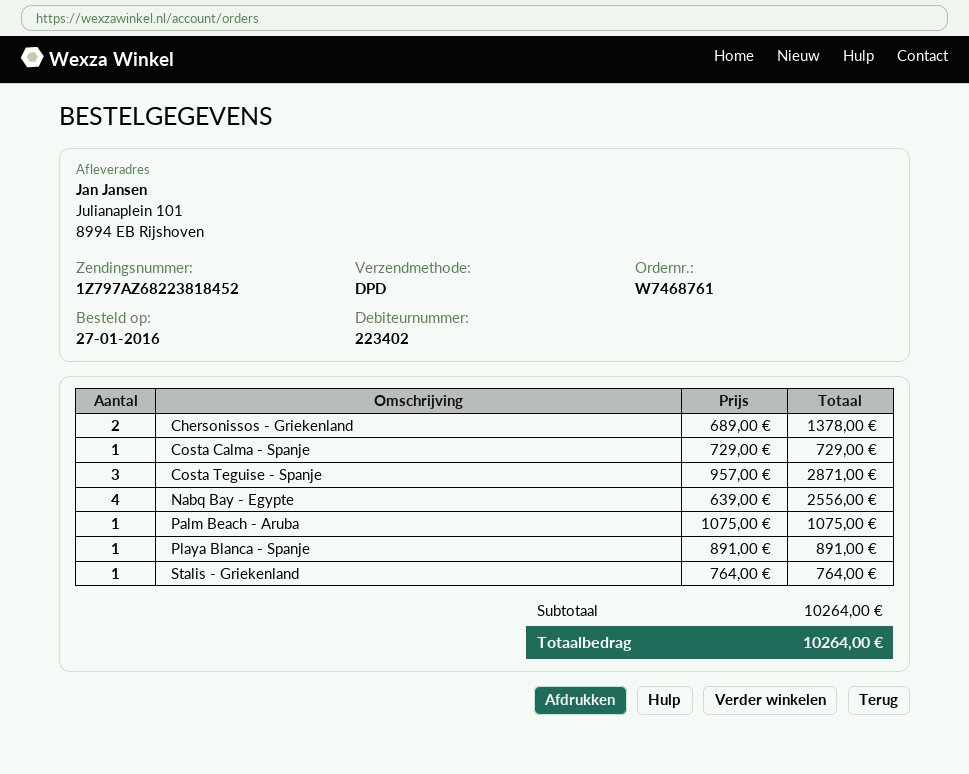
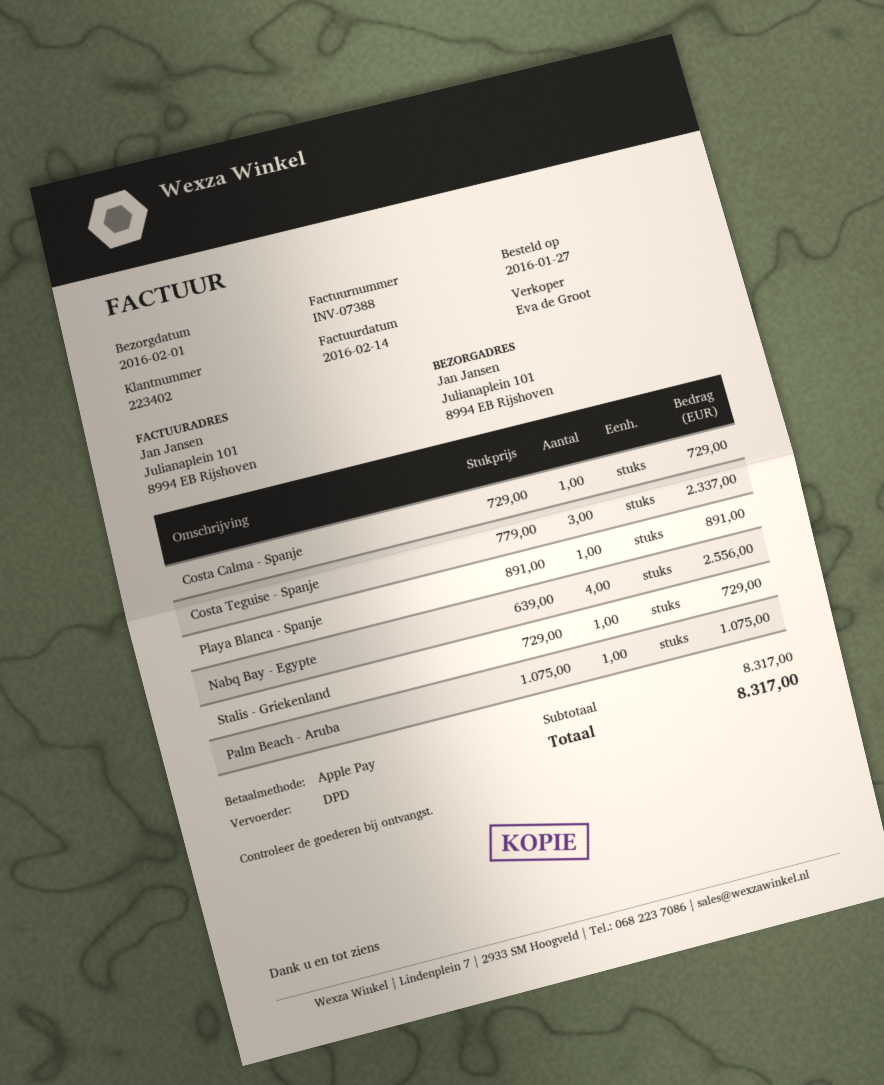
Chersonissos - Griekenland: 2 x 689.00 = 1378.00 -> none
Costa Teguise - Spanje: 3 x 957.00 = 2871.00 -> 3 x 779.00 = 2337.00
Stalis - Griekenland: 1 x 764.00 = 764.00 -> 1 x 729.00 = 729.00
subtotal: 10264.00 -> 8317.00
total: 10264.00 -> 8317.00

